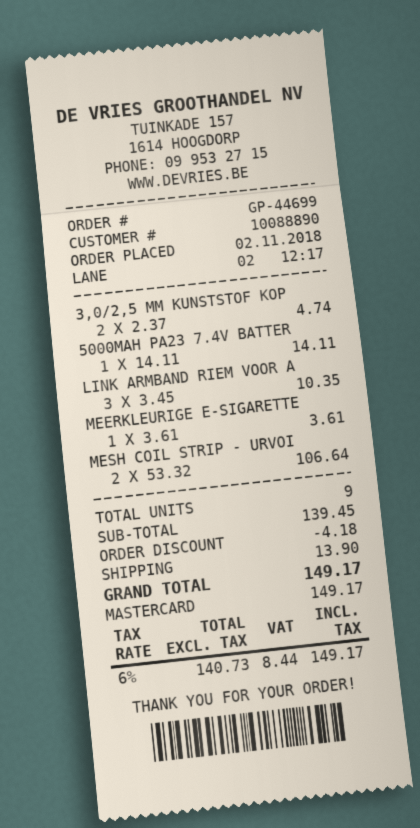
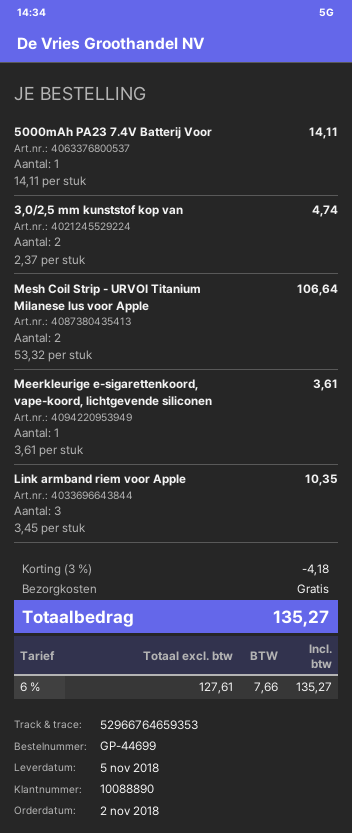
shipping: 13.90 -> 0.00
net: 140.73 -> 127.61
tax: 6% = 8.44 -> 6% = 7.66
total: 149.17 -> 135.27

